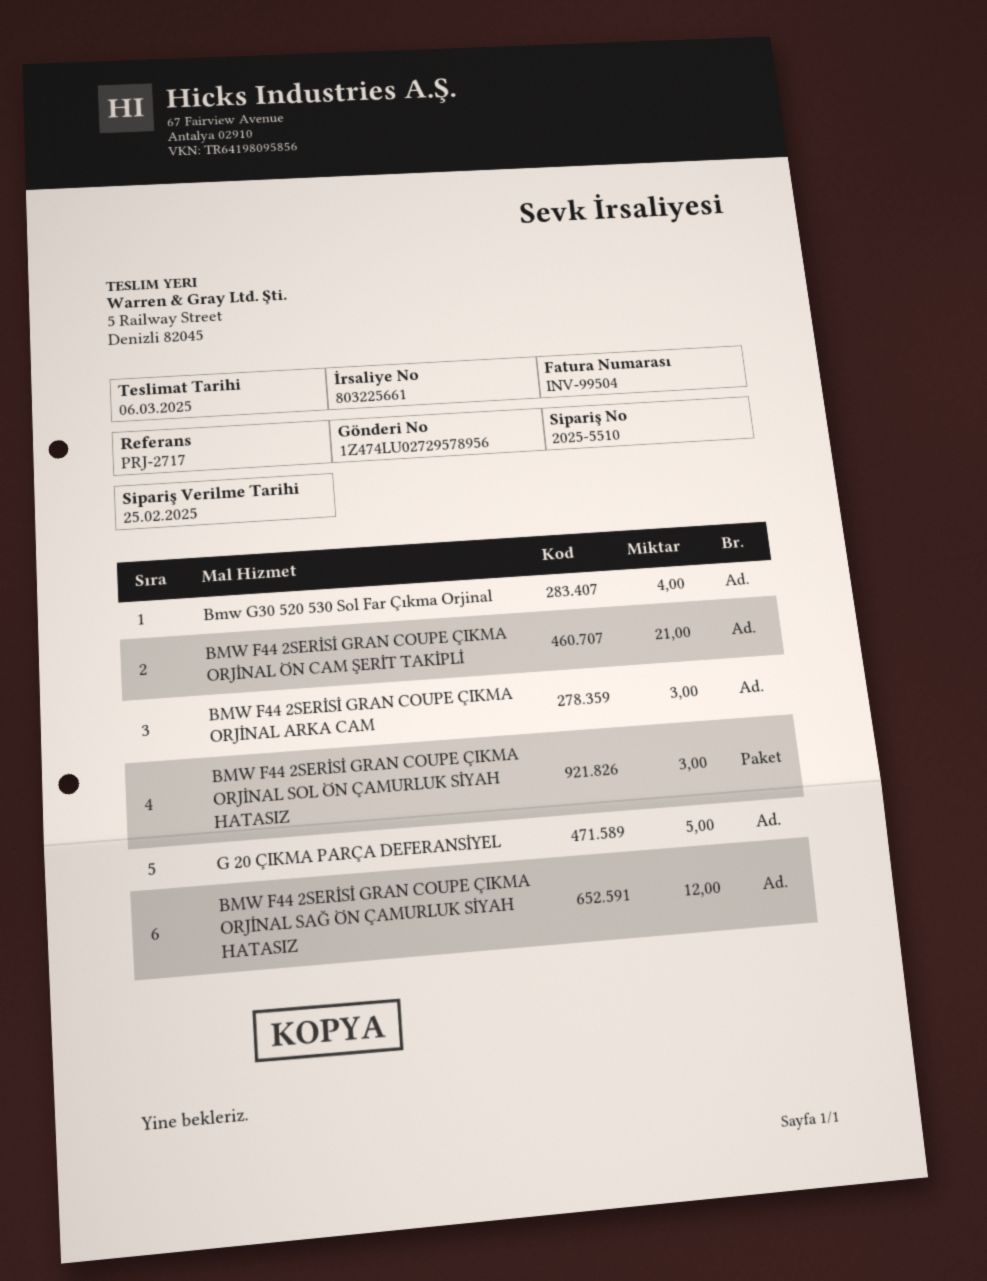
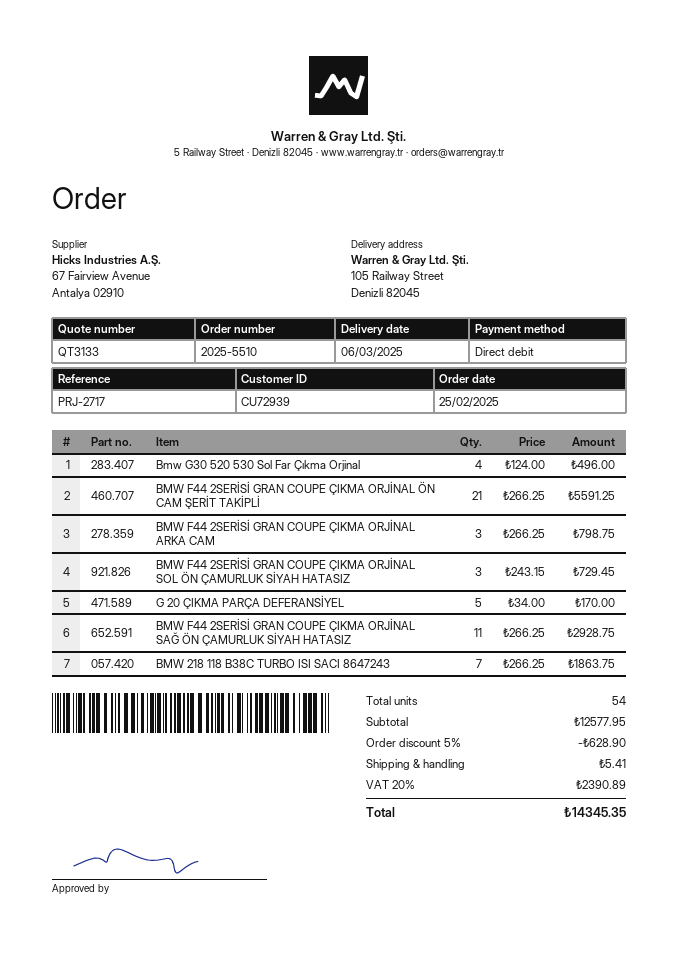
ship to: 5 Railway Street, Denizli 82045 -> 105 Railway Street, Denizli 82045
BMW F44 2SERİSİ GRAN COUPE ÇIKMA ORJİNAL SAĞ ÖN ÇAMURLUK SİYAH HATASIZ: 12 -> 11
BMW 218 118 B38C TURBO ISI SACI 8647243: none -> 7

